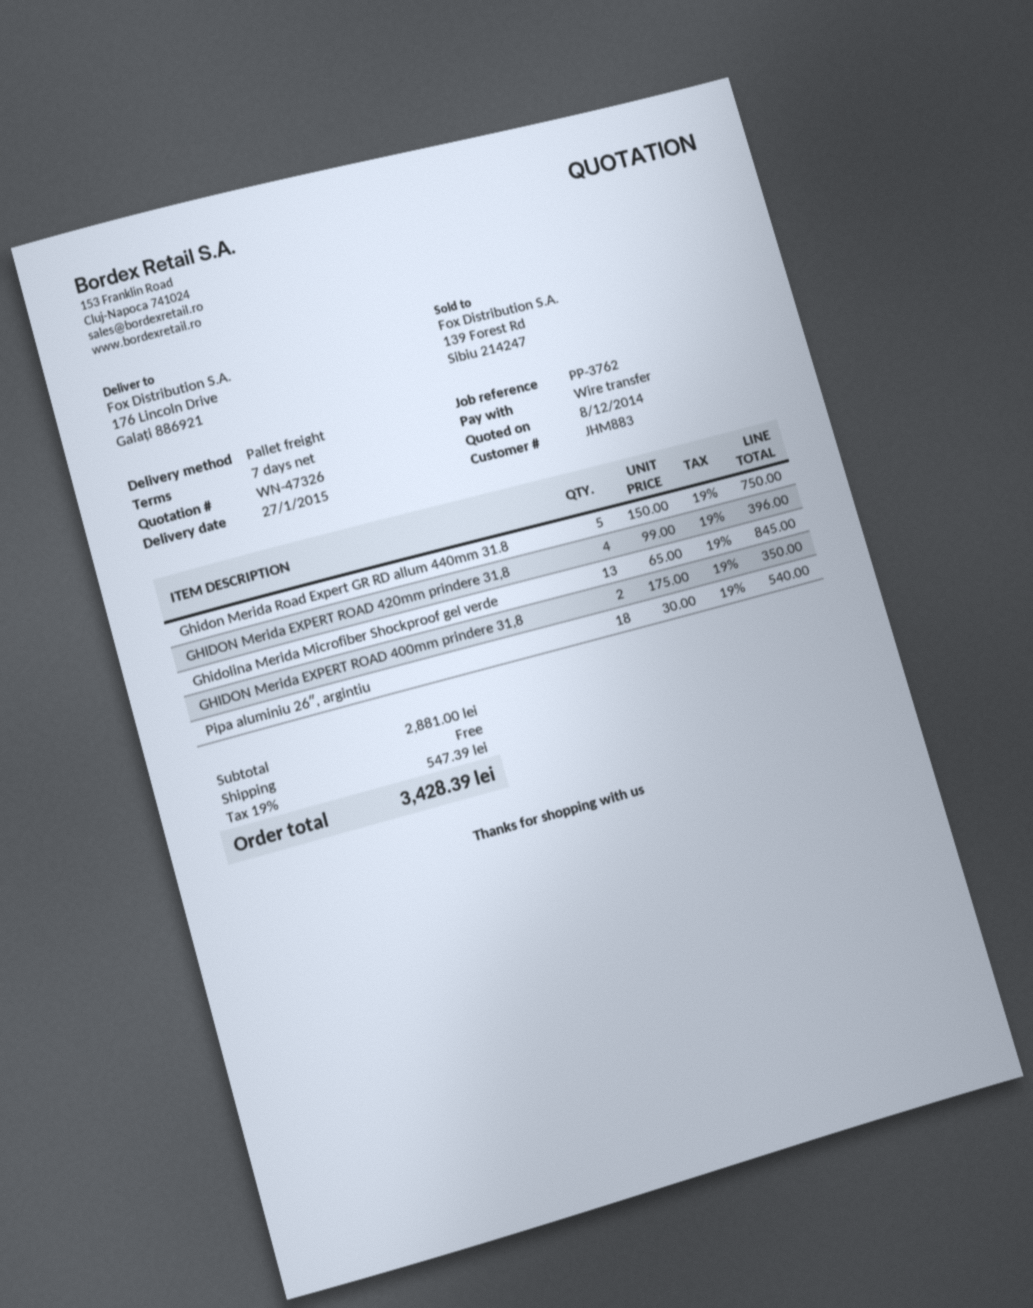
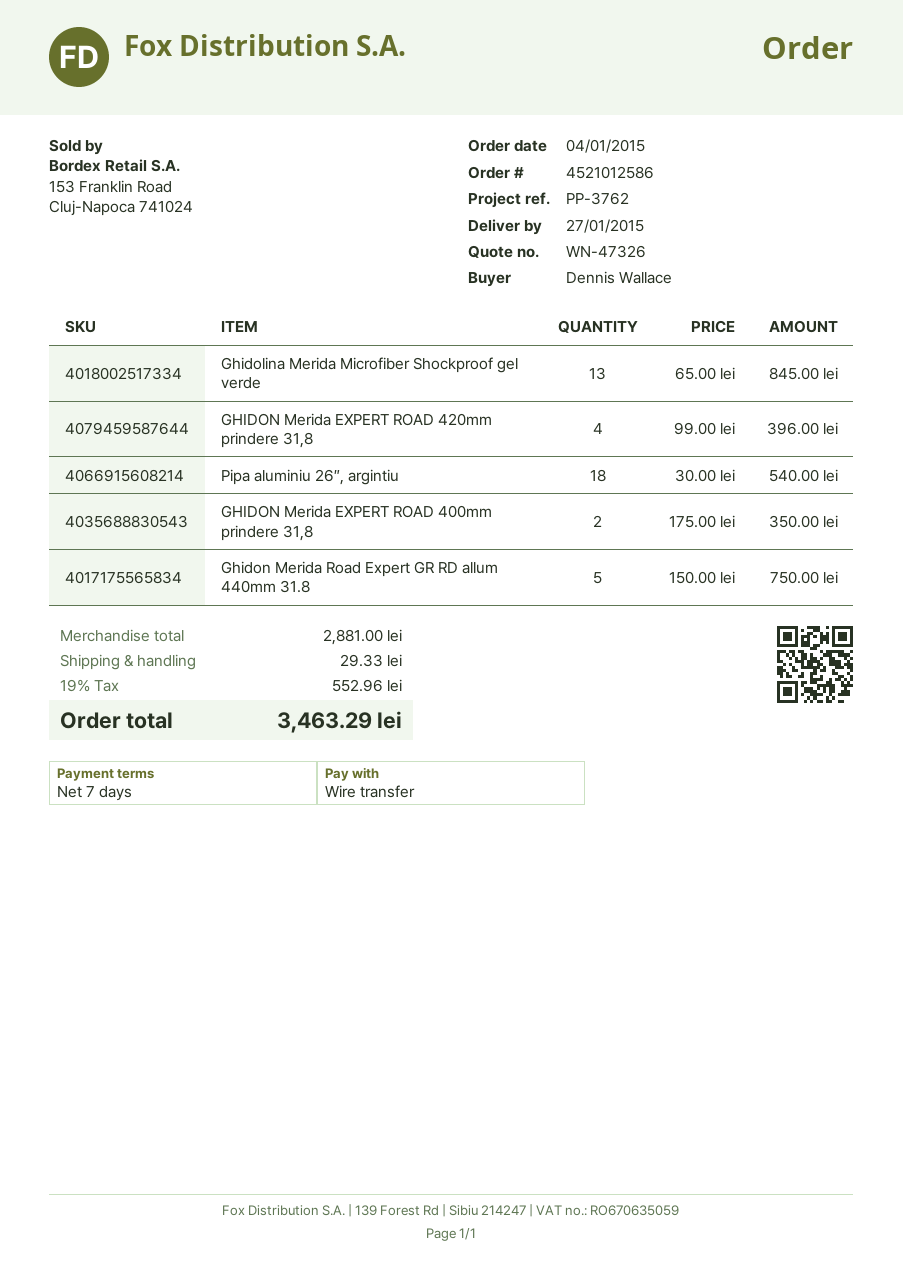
shipping: 0.00 -> 29.33
tax: 19% = 547.39 -> 19% = 552.96
total: 3428.39 -> 3463.29

